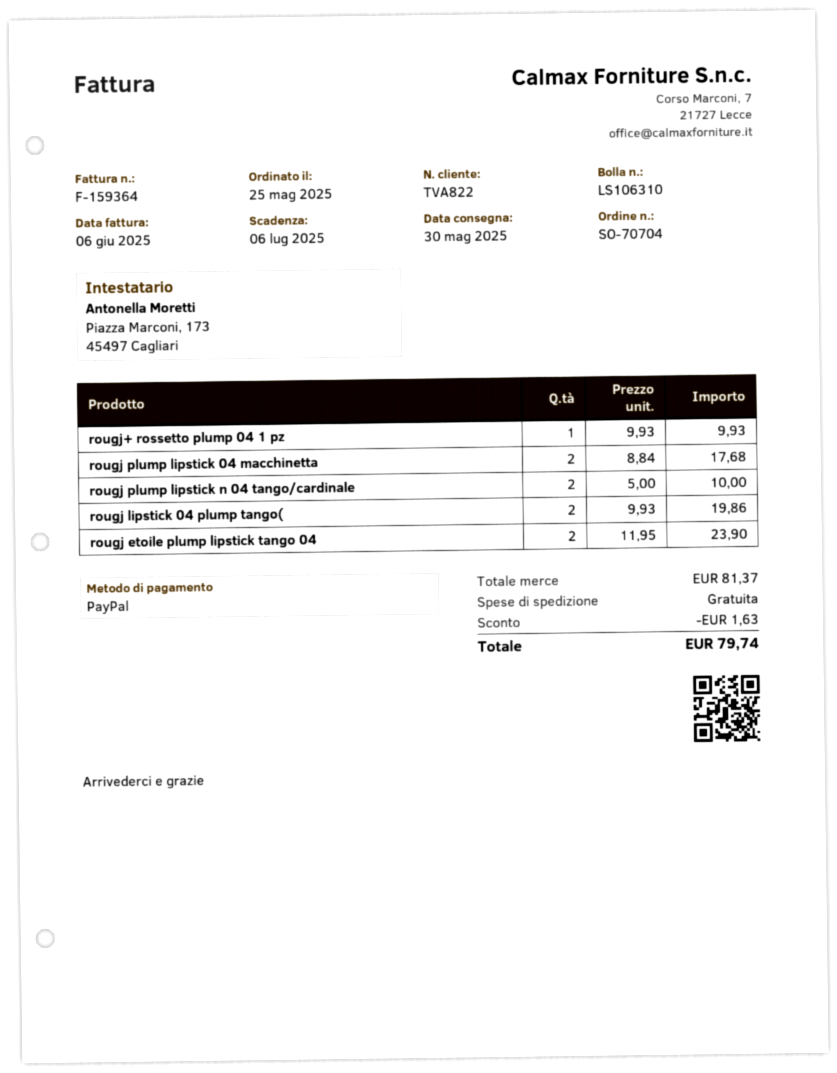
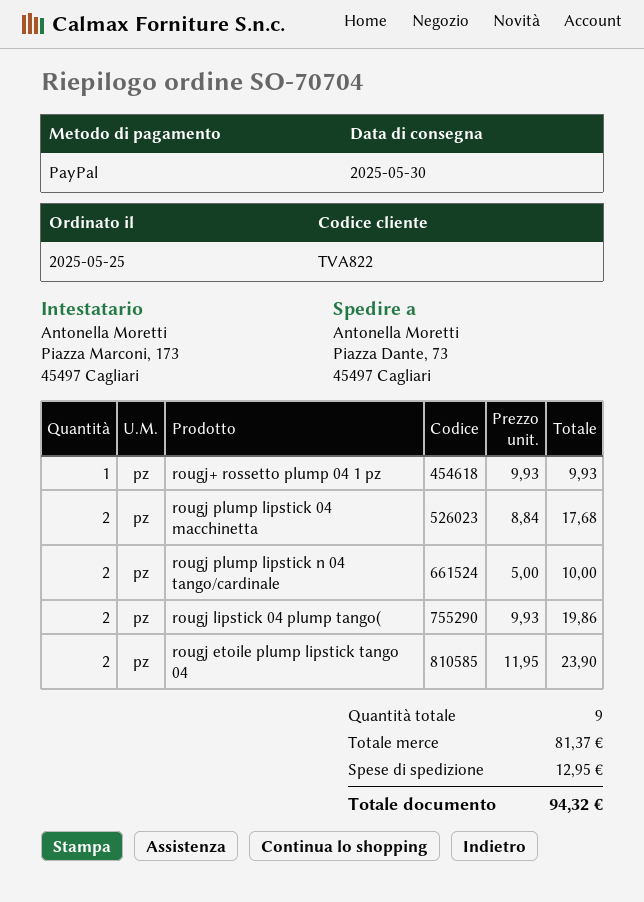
discount: 1.63 -> none
shipping: 0.00 -> 12.95
total: 79.74 -> 94.32

